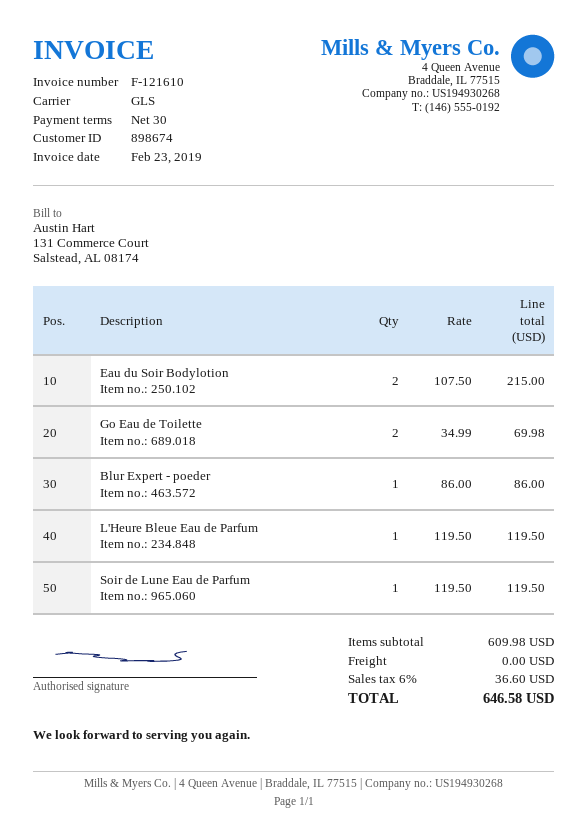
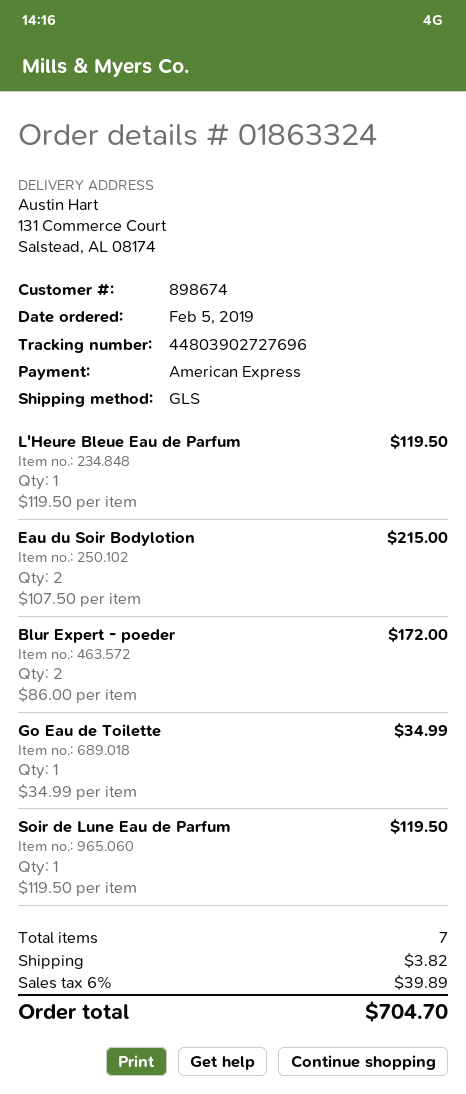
Go Eau de Toilette: 2 x 34.99 = 69.98 -> 1 x 34.99 = 34.99
Blur Expert - poeder: 1 x 86.00 = 86.00 -> 2 x 86.00 = 172.00
shipping: 0.00 -> 3.82
tax: 6% = 36.60 -> 6% = 39.89
total: 646.58 -> 704.70

